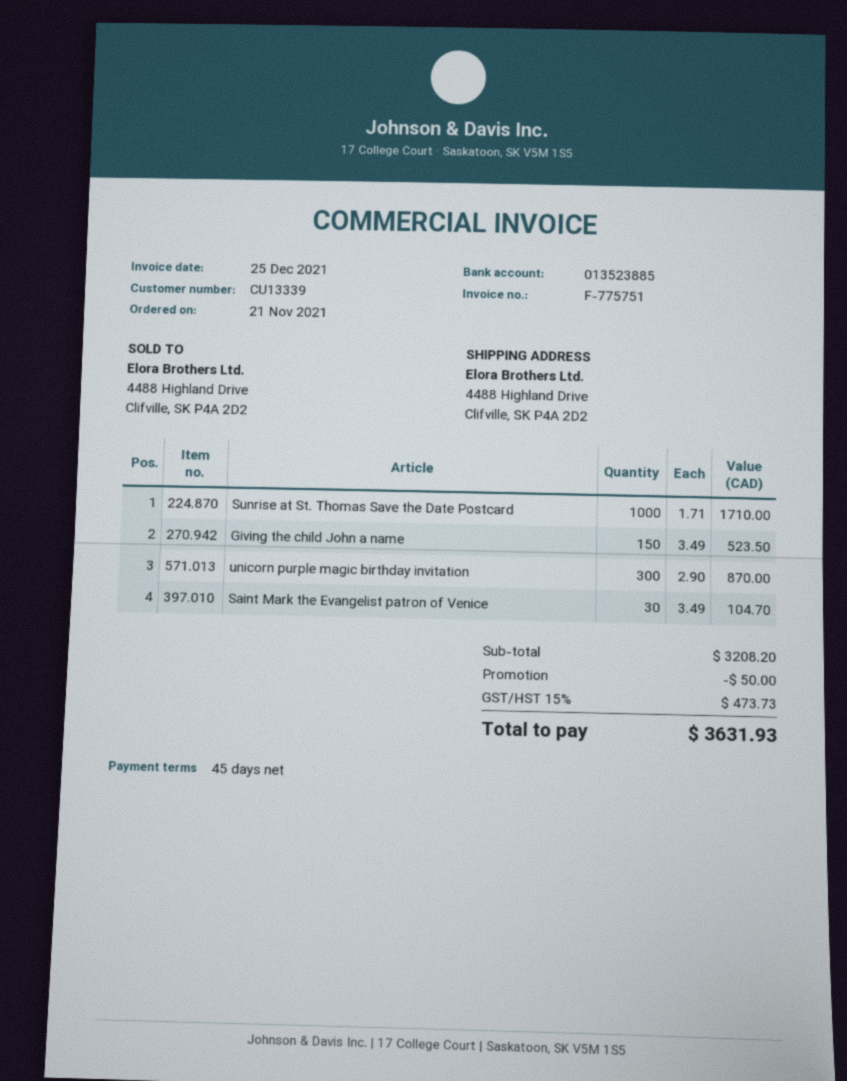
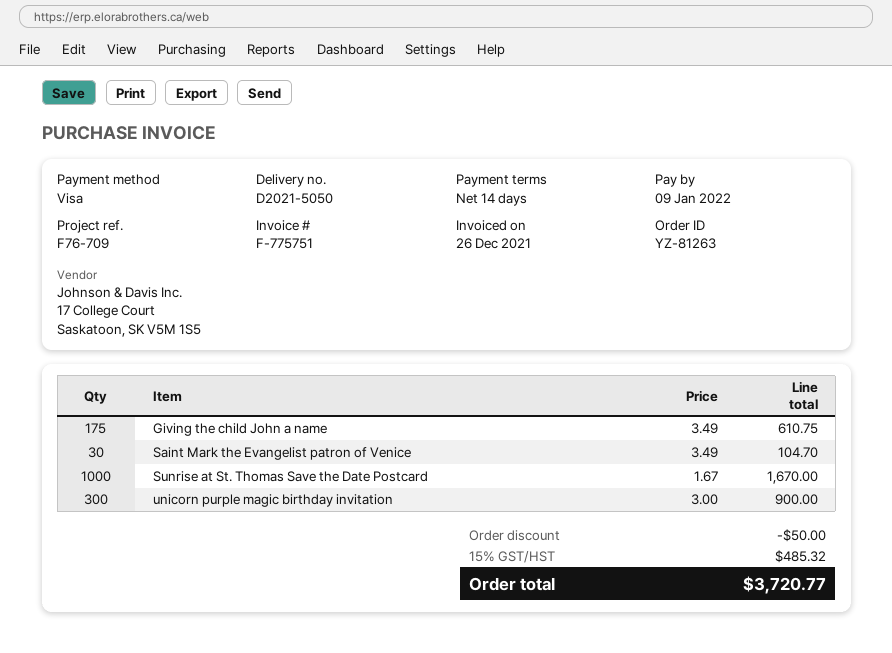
invoice date: 2021-12-25 -> 2021-12-26
payment terms: 45 days -> 14 days
Sunrise at St. Thomas Save the Date Postcard: 1000 x 1.71 = 1710.00 -> 1000 x 1.67 = 1670.00
Giving the child John a name: 150 x 3.49 = 523.50 -> 175 x 3.49 = 610.75
unicorn purple magic birthday invitation: 300 x 2.90 = 870.00 -> 300 x 3.00 = 900.00
tax: 15% = 473.73 -> 15% = 485.32
total: 3631.93 -> 3720.77

